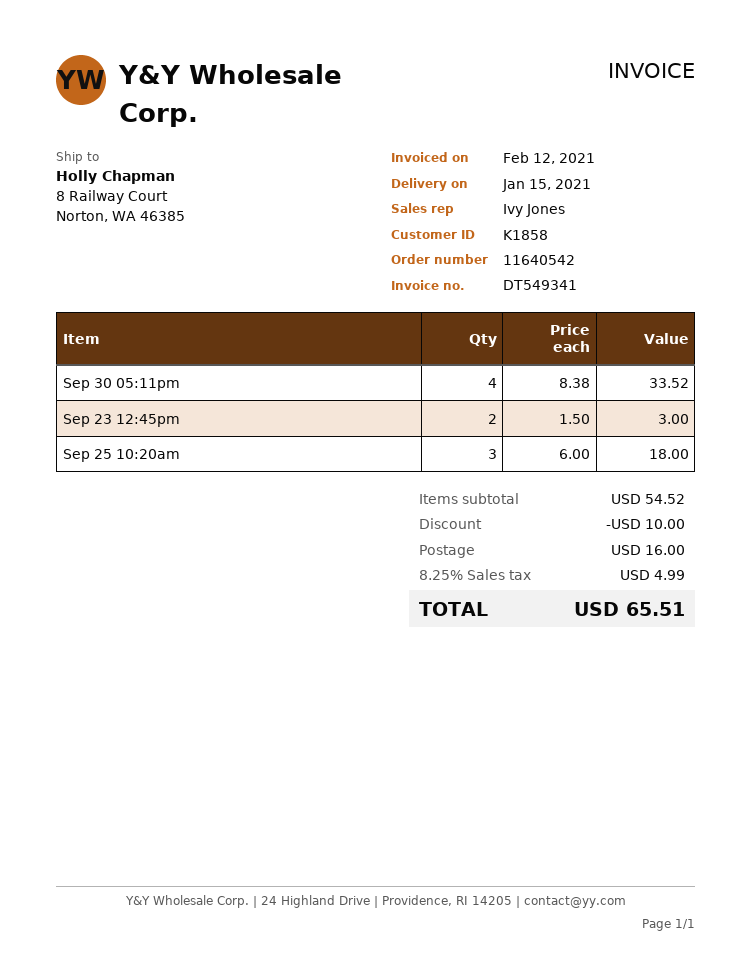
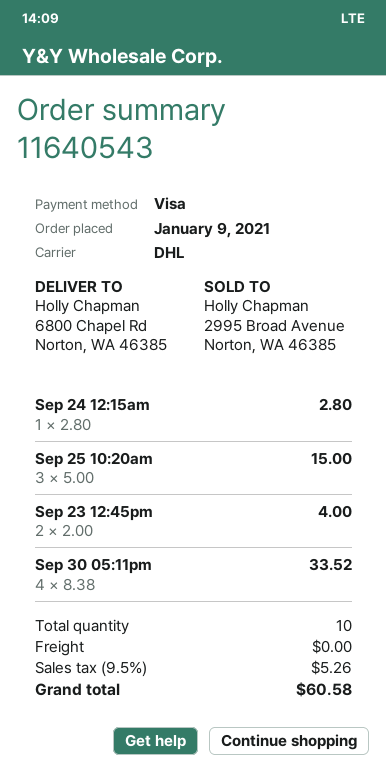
order number: 11640542 -> 11640543
ship to: 8 Railway Court, Norton, WA 46385 -> 6800 Chapel Rd, Norton, WA 46385
Sep 23 12:45pm: 2 x 1.50 = 3.00 -> 2 x 2.00 = 4.00
Sep 25 10:20am: 3 x 6.00 = 18.00 -> 3 x 5.00 = 15.00
Sep 24 12:15am: none -> 1 x 2.80 = 2.80
discount: 10.00 -> none
shipping: 16.00 -> 0.00
tax: 8.25% = 4.99 -> 9.5% = 5.26
total: 65.51 -> 60.58

